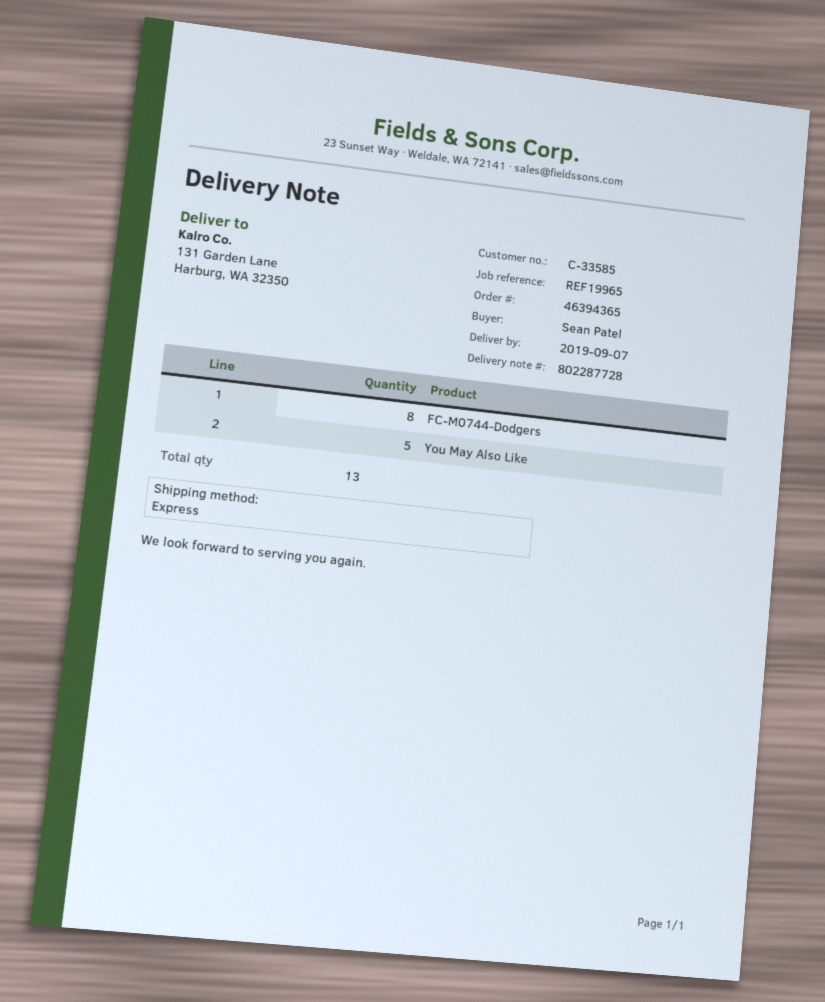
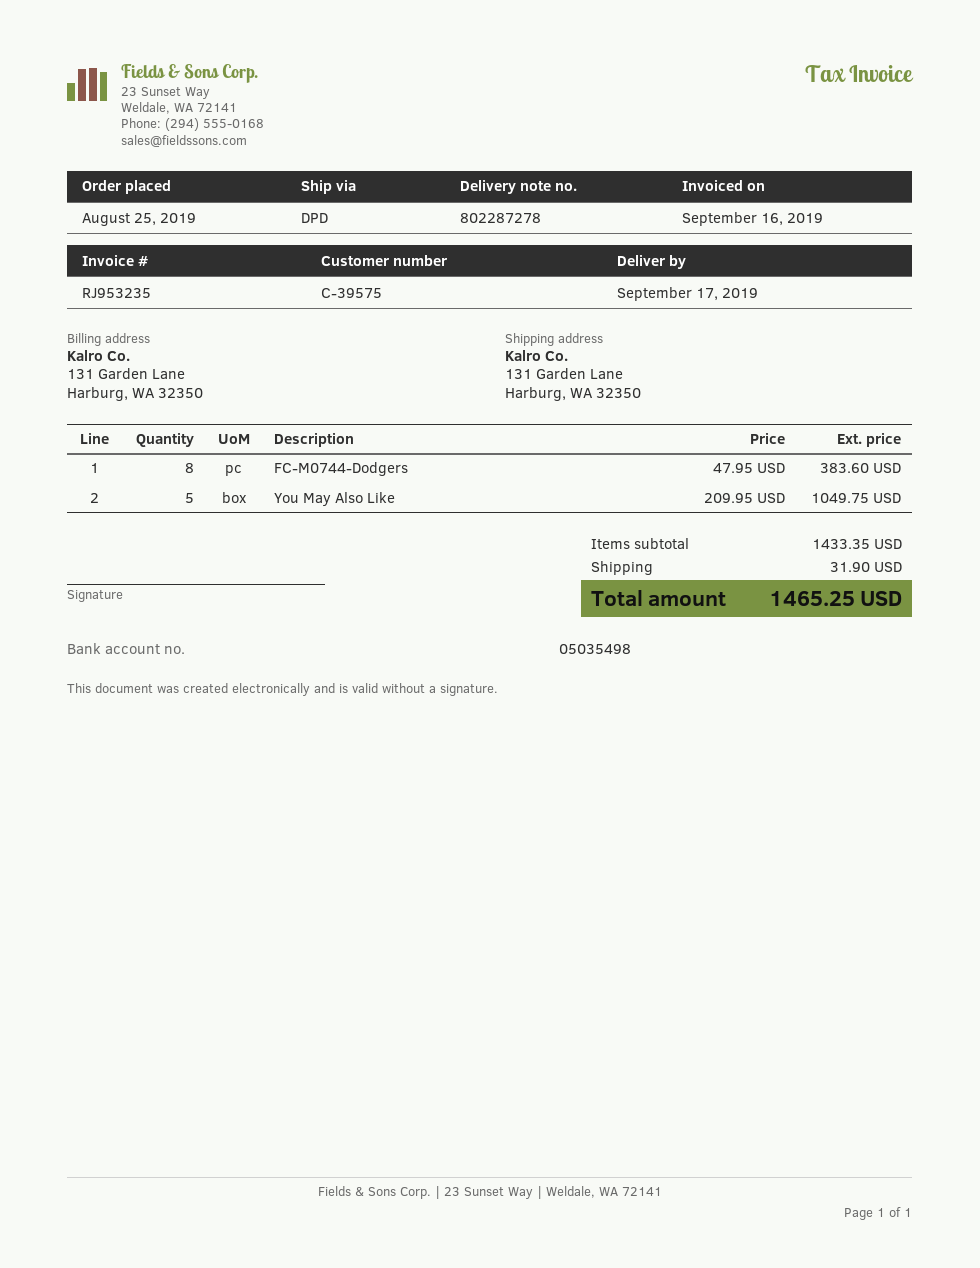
delivery note number: 802287728 -> 802287278
delivery date: 2019-09-07 -> 2019-09-17
customer number: C-33585 -> C-39575
shipping method: express -> DPD

